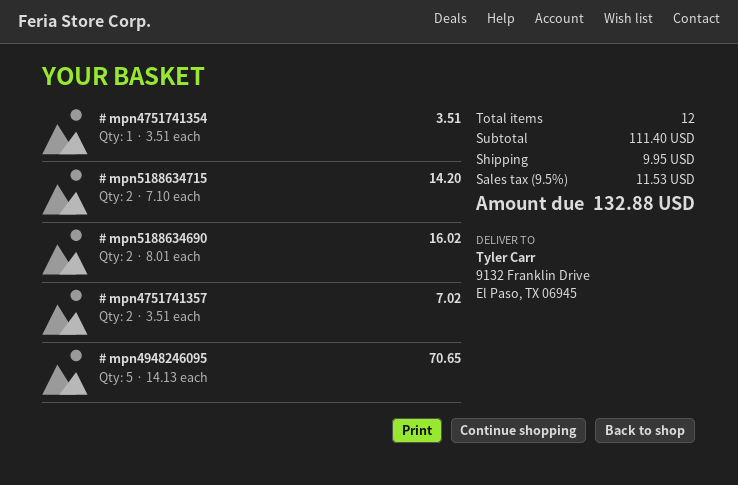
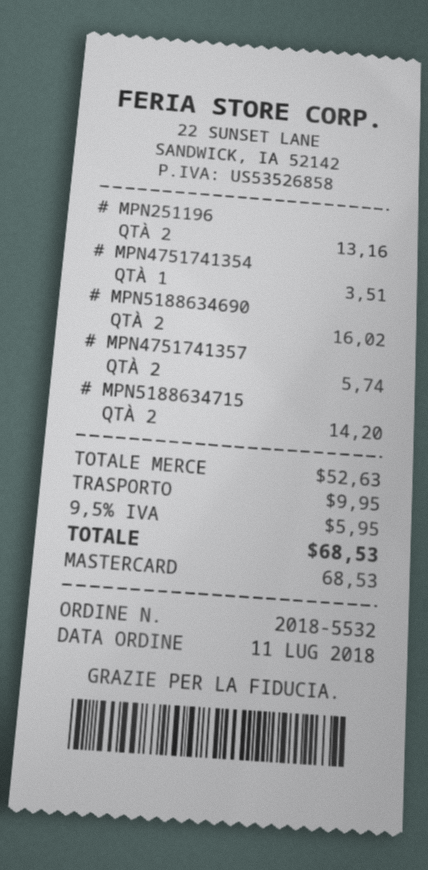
# mpn4751741357: 2 for 7.02 -> 2 for 5.74
# mpn4948246095: 5 for 70.65 -> none
# MPN251196: none -> 2 for 13.16
subtotal: 111.40 -> 52.63
tax: 9.5% = 11.53 -> 9.5% = 5.95
total: 132.88 -> 68.53

